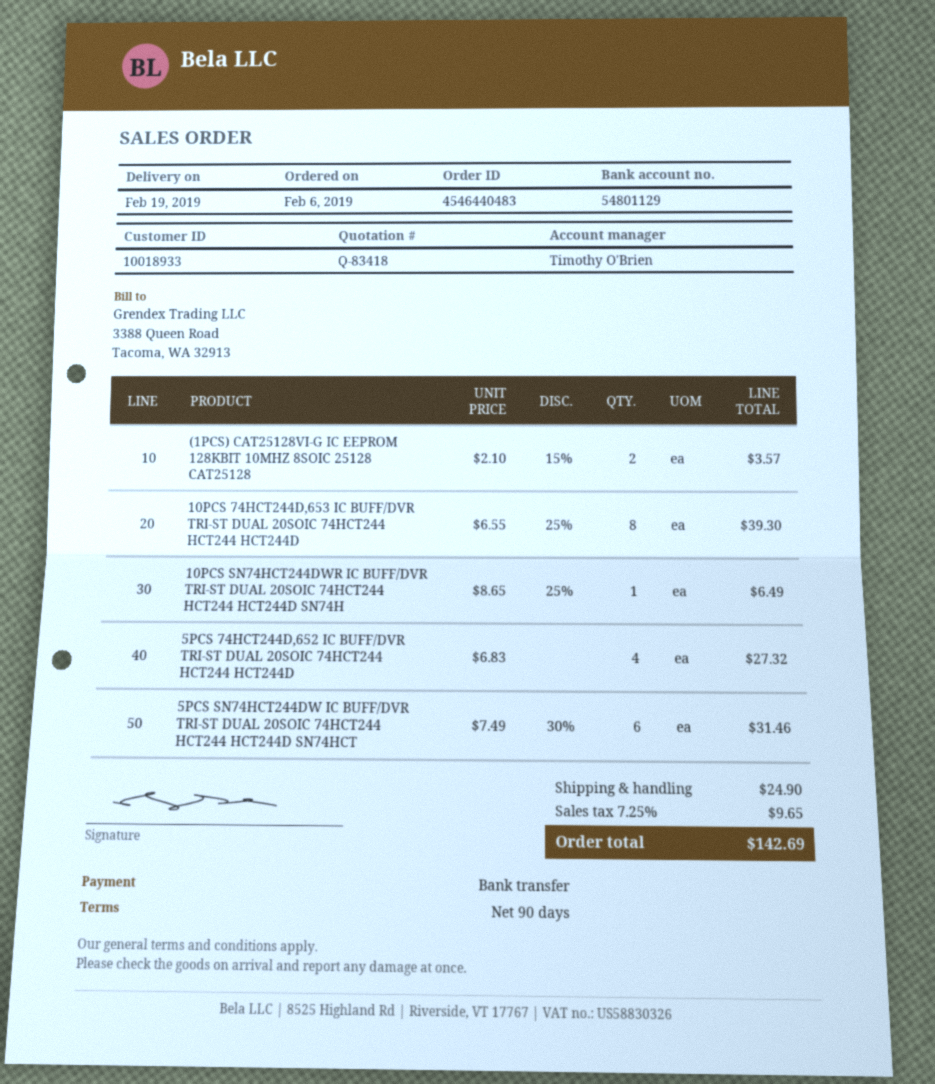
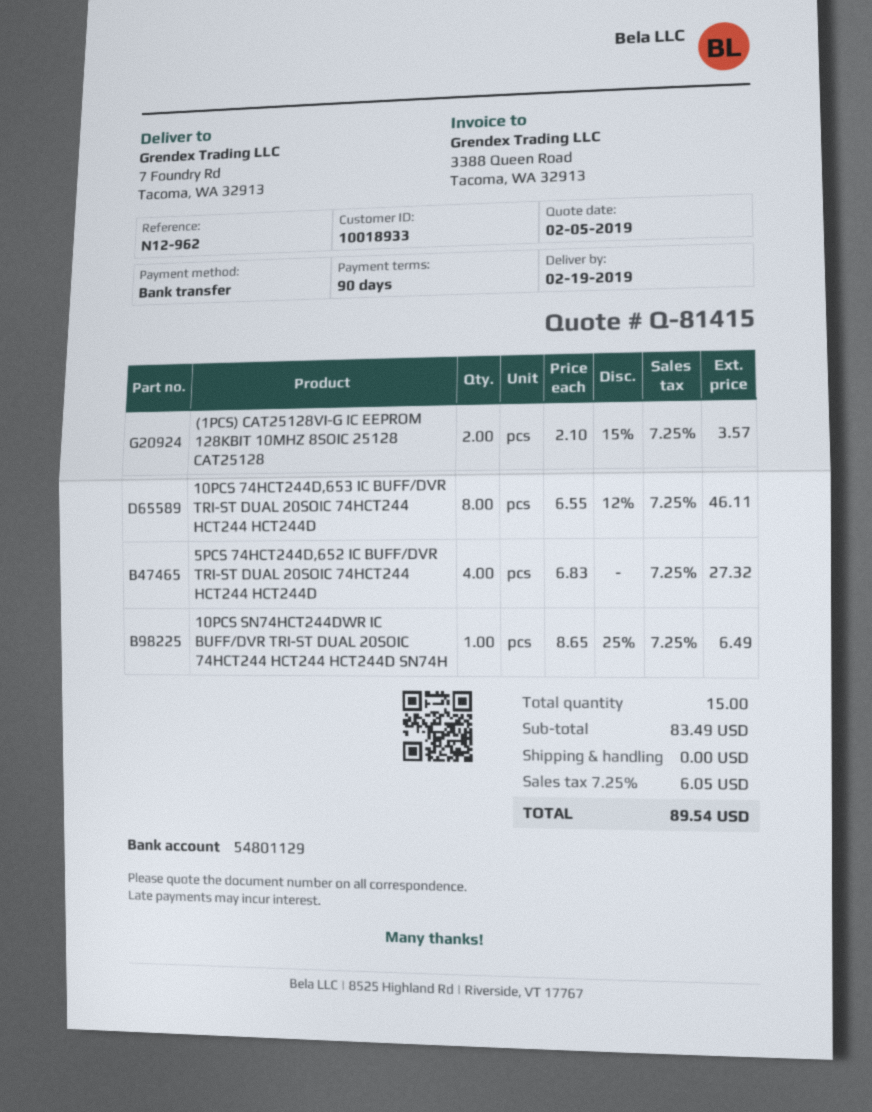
quote number: Q-83418 -> Q-81415
10PCS 74HCT244D,653 IC BUFF/DVR TRI-ST DUAL 20SOIC 74HCT244 HCT244 HCT244D: 8 x 6.55 - 25% = 39.30 -> 8 x 6.55 - 12% = 46.11
5PCS SN74HCT244DW IC BUFF/DVR TRI-ST DUAL 20SOIC 74HCT244 HCT244 HCT244D SN74HCT: 6 x 7.49 - 30% = 31.46 -> none
shipping: 24.90 -> 0.00
tax: 7.25% = 9.65 -> 7.25% = 6.05
total: 142.69 -> 89.54

